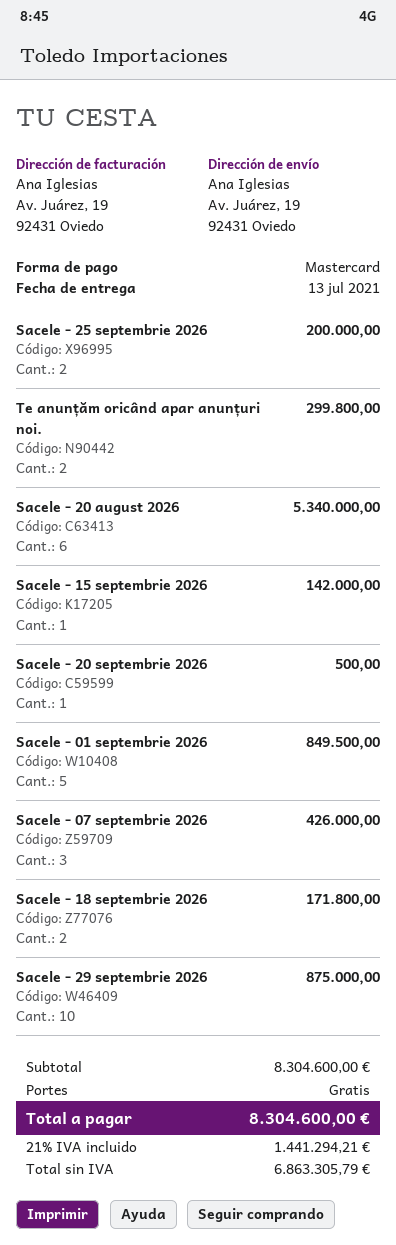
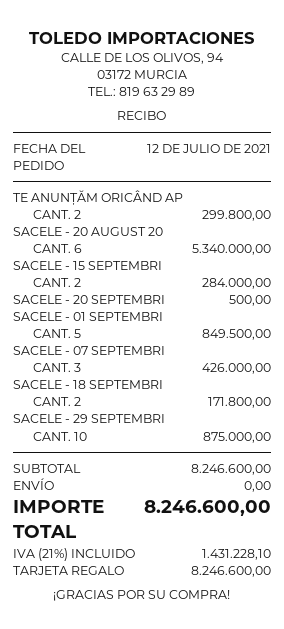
payment method: Mastercard -> gift card
Sacele - 25 septembrie 2026: 2 for 200000.00 -> none
Sacele - 15 septembrie 2026: 1 for 142000.00 -> 2 for 284000.00
subtotal: 8304600.00 -> 8246600.00
tax: 21% = 1441294.21 -> 21% = 1431228.10
total: 8304600.00 -> 8246600.00

